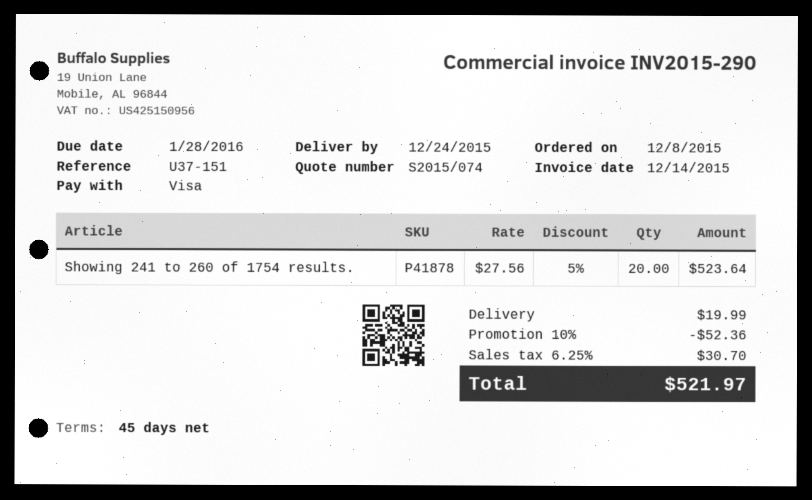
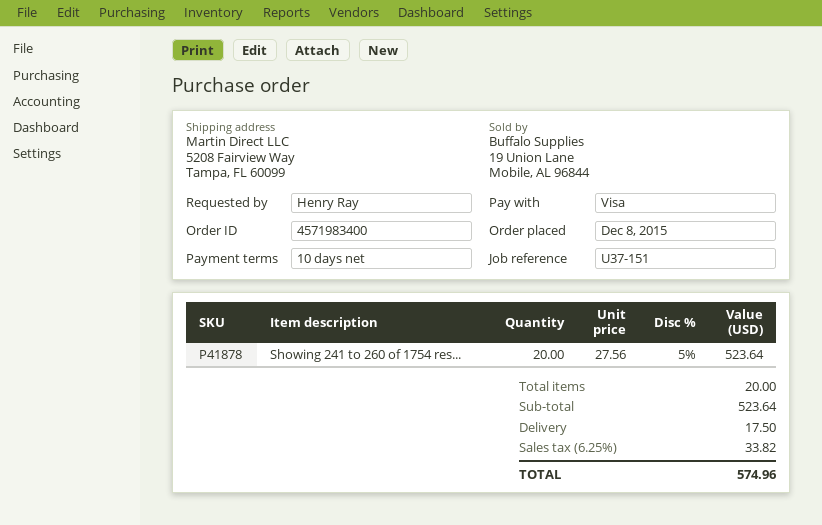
payment terms: 45 days -> 10 days
discount: 10% = 52.36 -> none
shipping: 19.99 -> 17.50
tax: 6.25% = 30.70 -> 6.25% = 33.82
total: 521.97 -> 574.96

